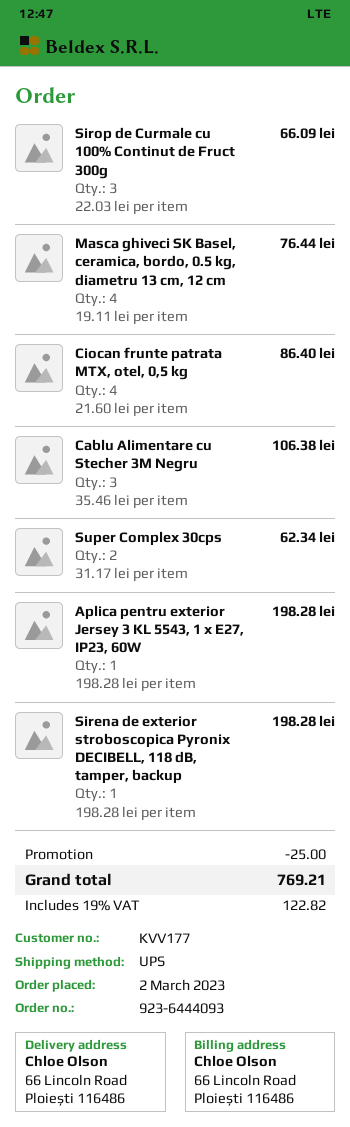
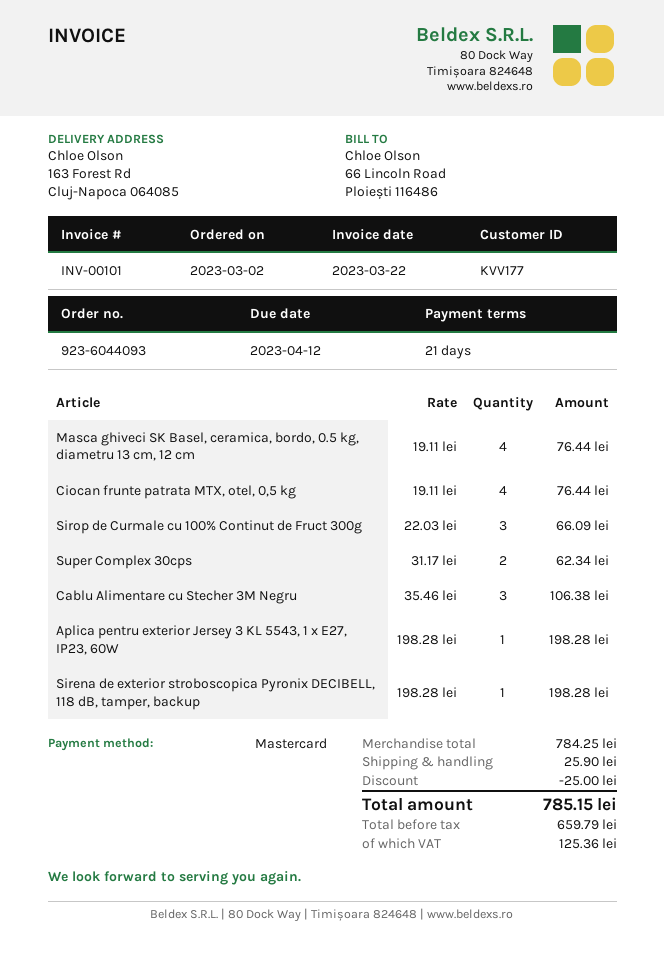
order number: 923-6444093 -> 923-6044093
ship to: 66 Lincoln Road, Ploiești 116486 -> 163 Forest Rd, Cluj-Napoca 064085
Ciocan frunte patrata MTX, otel, 0,5 kg: 4 x 21.60 = 86.40 -> 4 x 19.11 = 76.44
shipping: none -> 25.90
tax: 122.82 -> 125.36
total: 769.21 -> 785.15

